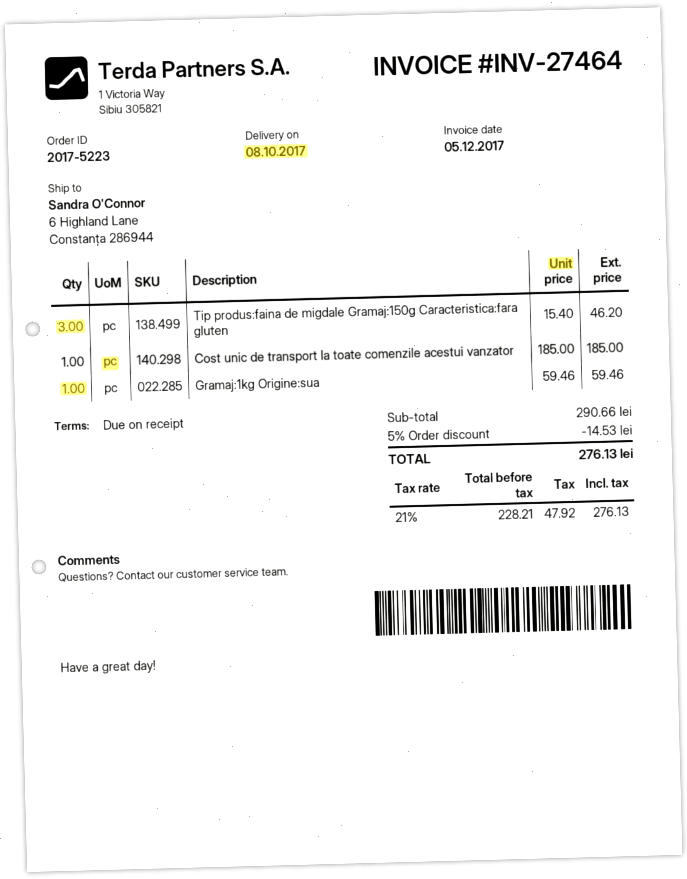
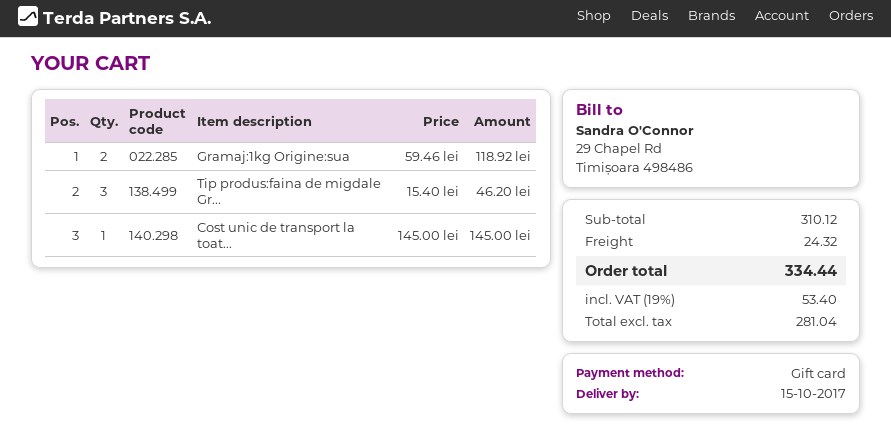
delivery date: 2017-10-08 -> 2017-10-15
Cost unic de transport la toate comenzile acestui vanzator: 1 x 185.00 = 185.00 -> 1 x 145.00 = 145.00
Gramaj:1kg Origine:sua: 1 x 59.46 = 59.46 -> 2 x 59.46 = 118.92
subtotal: 290.66 -> 310.12
discount: 5% = 14.53 -> none
shipping: none -> 24.32
net: 228.21 -> 281.04
tax: 21% = 47.92 -> 19% = 53.40
total: 276.13 -> 334.44

